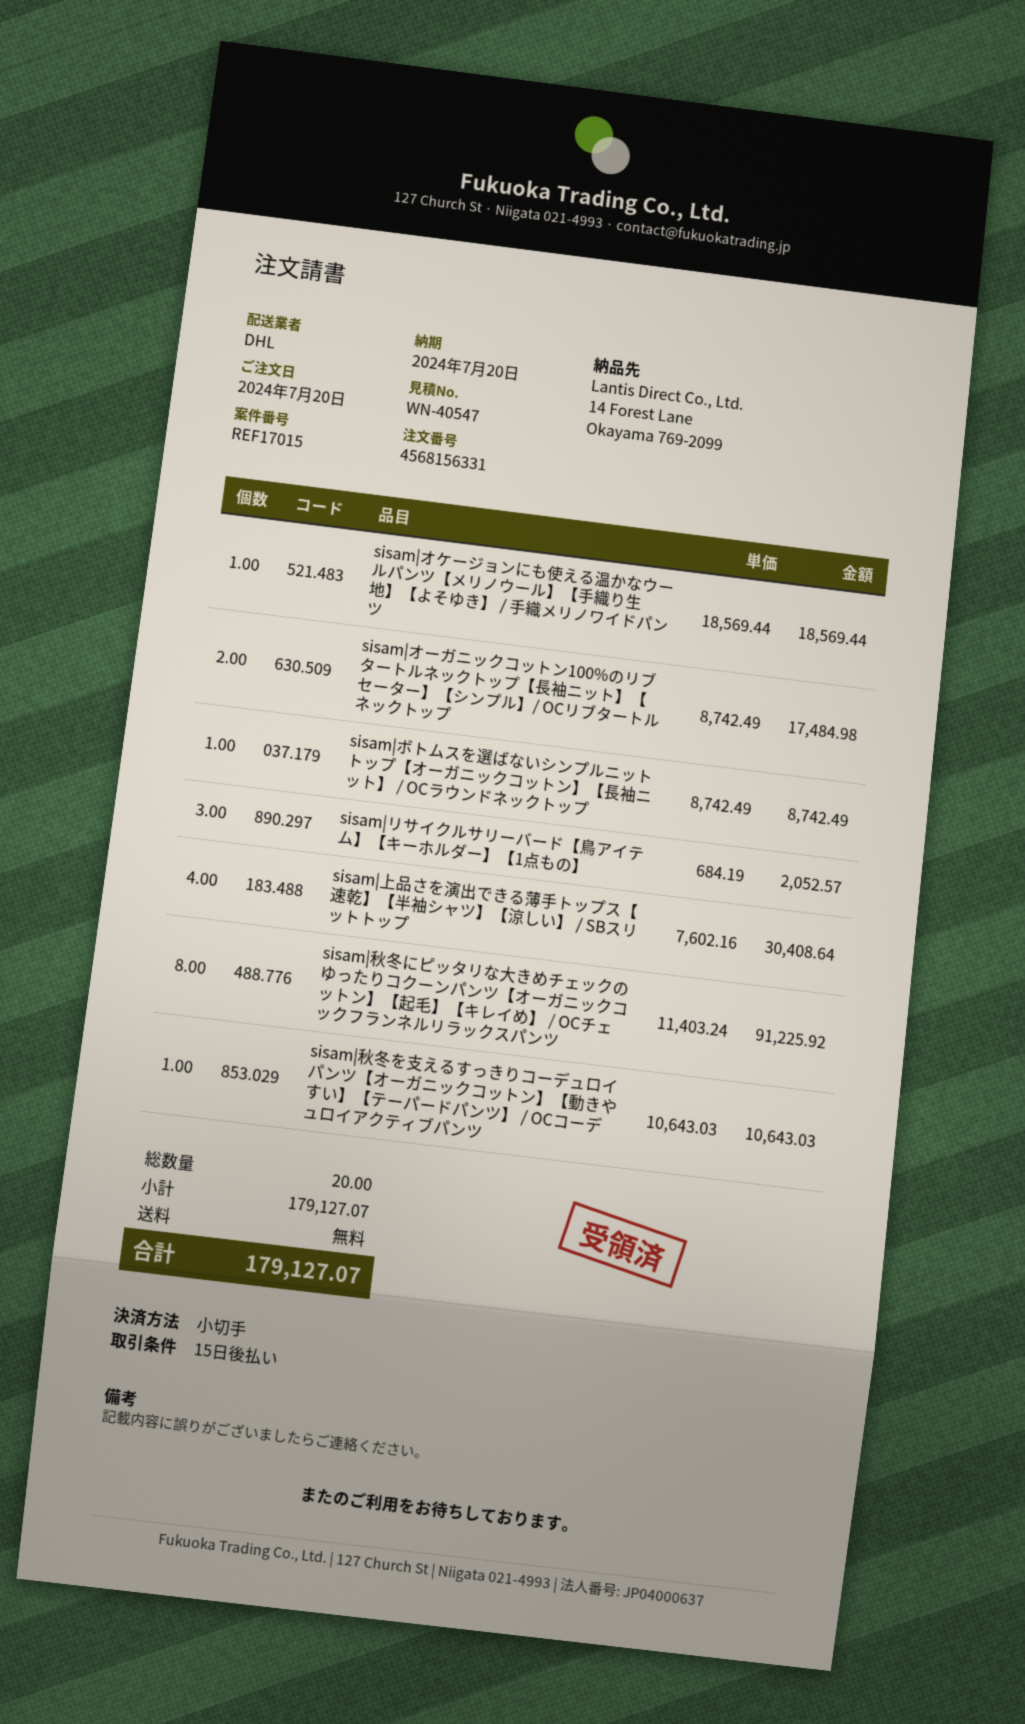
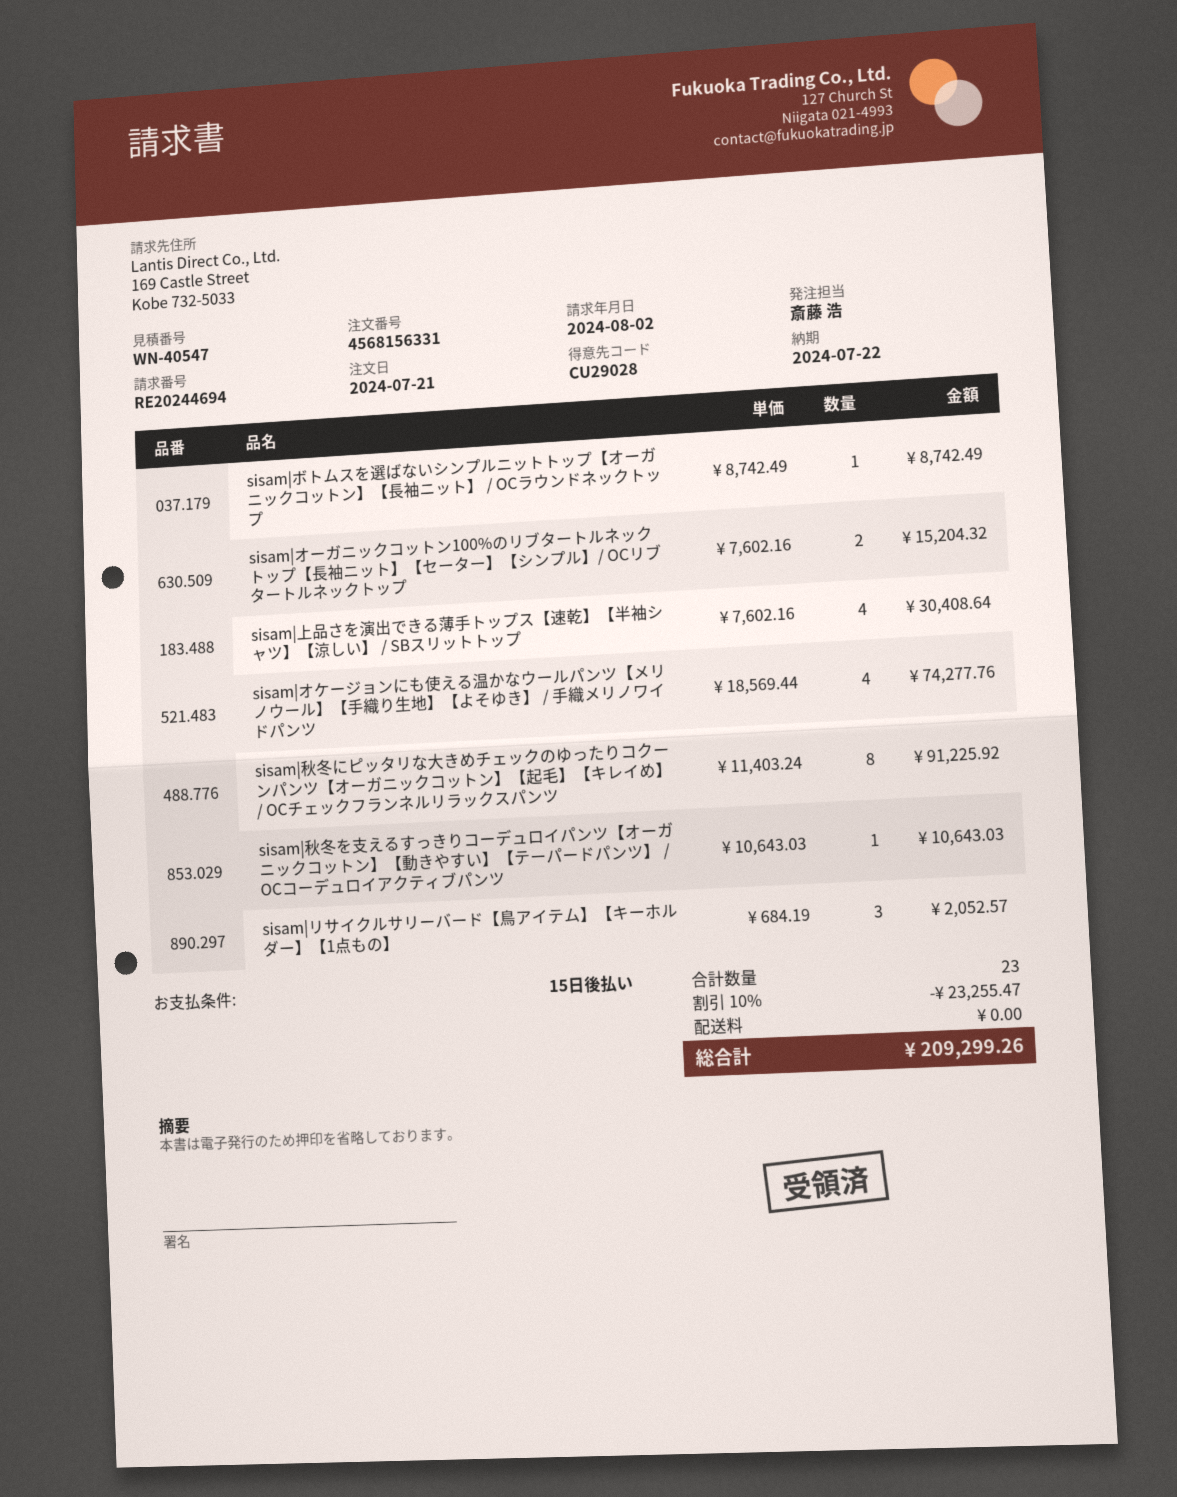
order date: 2024-07-20 -> 2024-07-21
delivery date: 2024-07-20 -> 2024-07-22
sisam|オケージョンにも使える温かなウールパンツ【メリノウール】【手織り生地】【よそゆき】 / 手織メリノワイドパンツ: 1 x 18569.44 = 18569.44 -> 4 x 18569.44 = 74277.76
sisam|オーガニックコットン100%のリブタートルネックトップ【長袖ニット】【セーター】【シンプル】/ OCリブタートルネックトップ: 2 x 8742.49 = 17484.98 -> 2 x 7602.16 = 15204.32
total quantity: 20 -> 23
discount: none -> 10% = 23255.47
total: 179127.07 -> 209299.26

